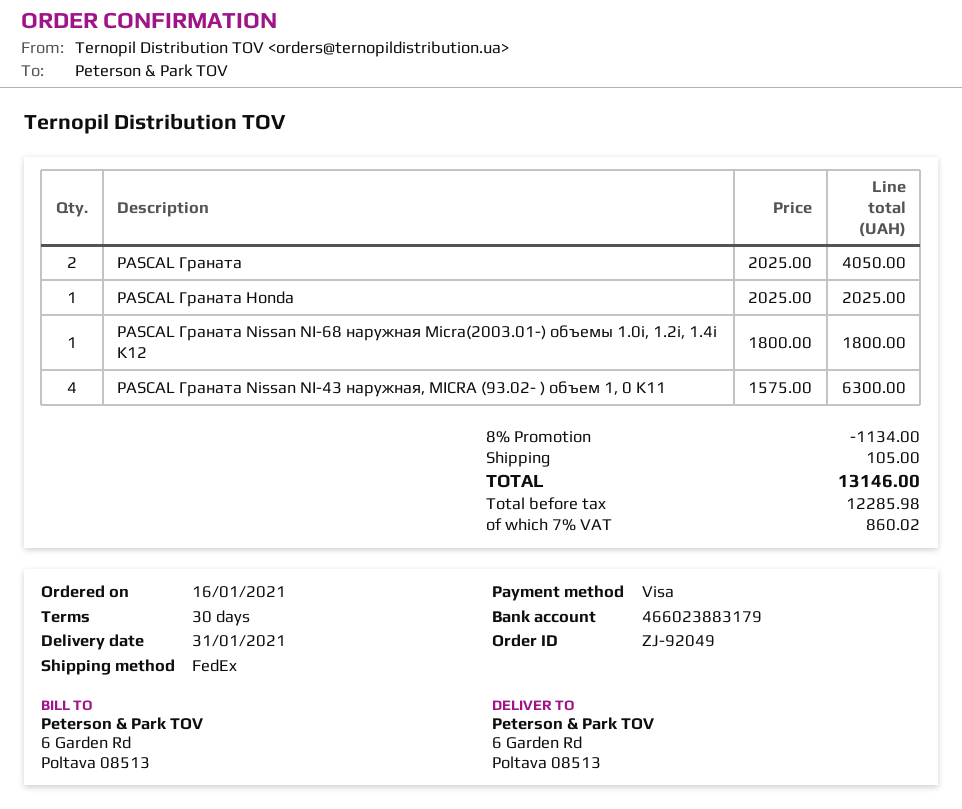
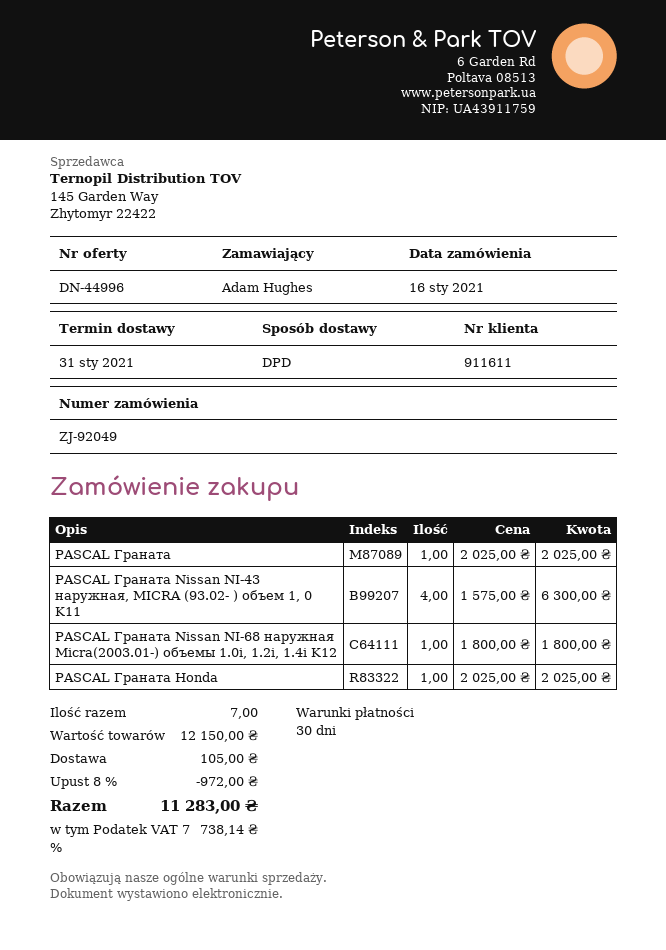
shipping method: FedEx -> DPD
PASCAL Граната: 2 x 2025.00 = 4050.00 -> 1 x 2025.00 = 2025.00
discount: 8% = 1134.00 -> 8% = 972.00
tax: 7% = 860.02 -> 7% = 738.14
total: 13146.00 -> 11283.00

